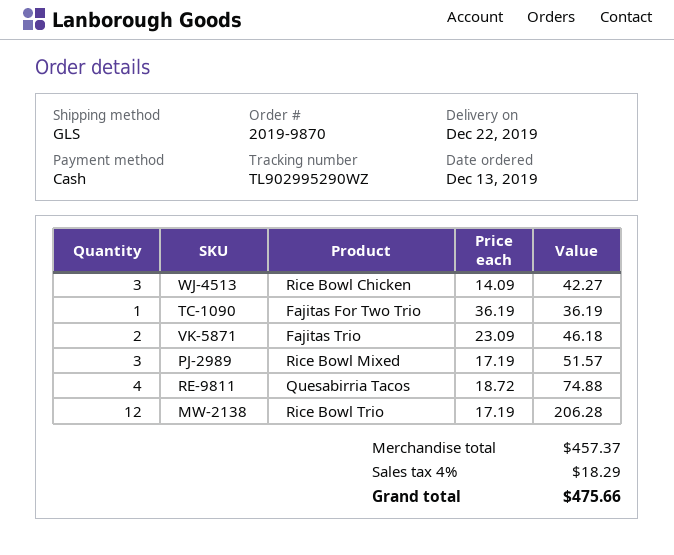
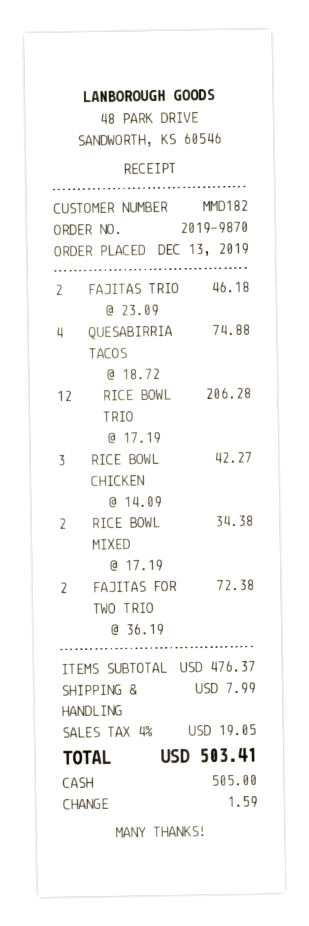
Fajitas For Two Trio: 1 x 36.19 = 36.19 -> 2 x 36.19 = 72.38
Rice Bowl Mixed: 3 x 17.19 = 51.57 -> 2 x 17.19 = 34.38
subtotal: 457.37 -> 476.37
shipping: none -> 7.99
tax: 4% = 18.29 -> 4% = 19.05
total: 475.66 -> 503.41

